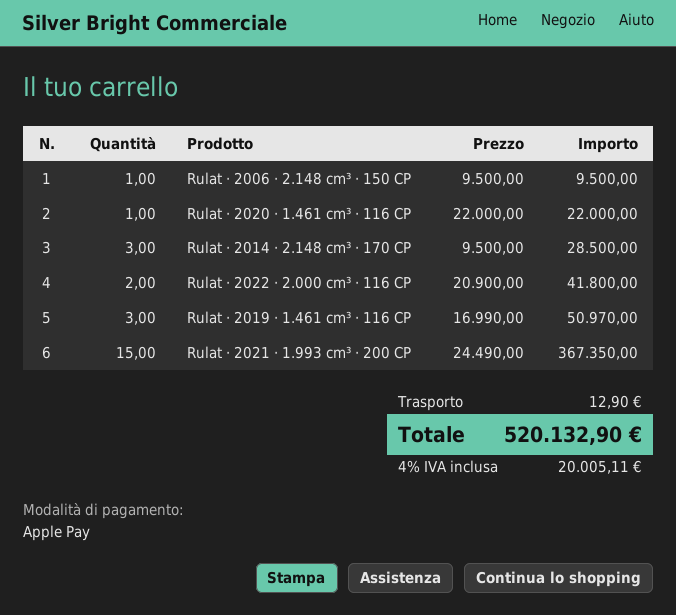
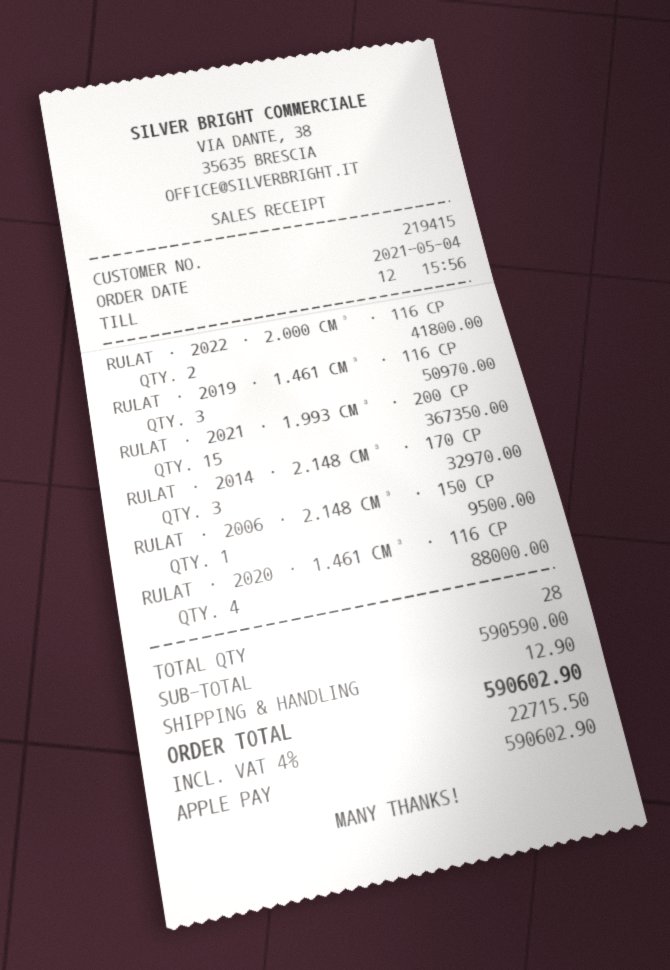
Rulat · 2020 · 1.461 cm³ · 116 CP: 1 for 22000.00 -> 4 for 88000.00
Rulat · 2014 · 2.148 cm³ · 170 CP: 3 for 28500.00 -> 3 for 32970.00
tax: 4% = 20005.11 -> 4% = 22715.50
total: 520132.90 -> 590602.90

